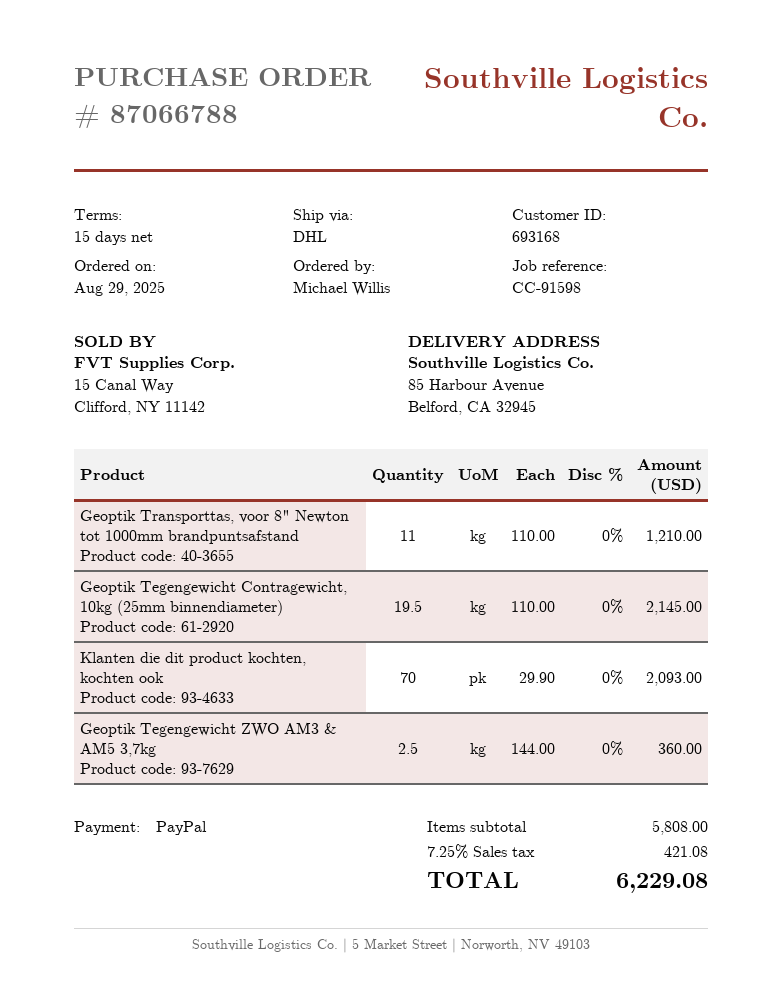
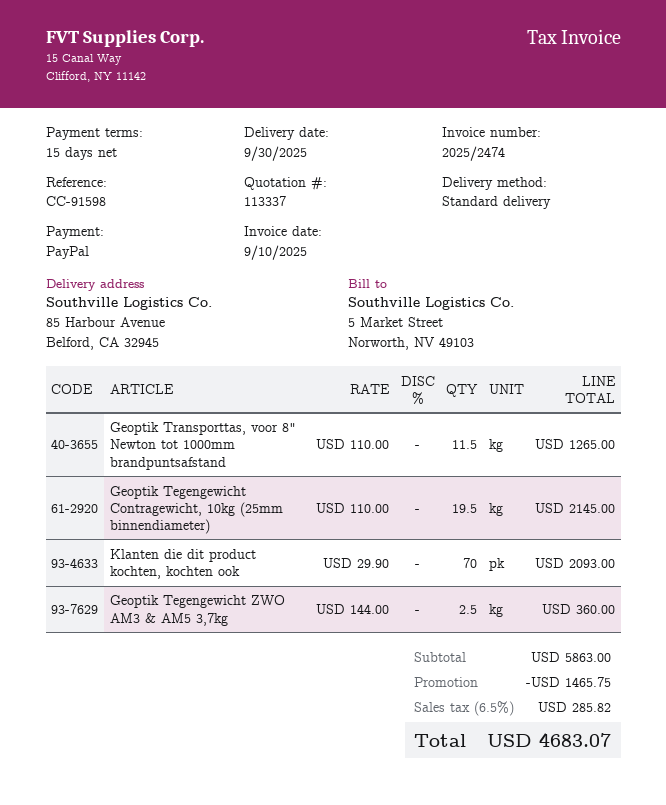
shipping method: DHL -> standard
Geoptik Transporttas, voor 8" Newton tot 1000mm brandpuntsafstand: 11 x 110.00 = 1210.00 -> 11.5 x 110.00 = 1265.00
subtotal: 5808.00 -> 5863.00
discount: none -> 1465.75
tax: 7.25% = 421.08 -> 6.5% = 285.82
total: 6229.08 -> 4683.07

